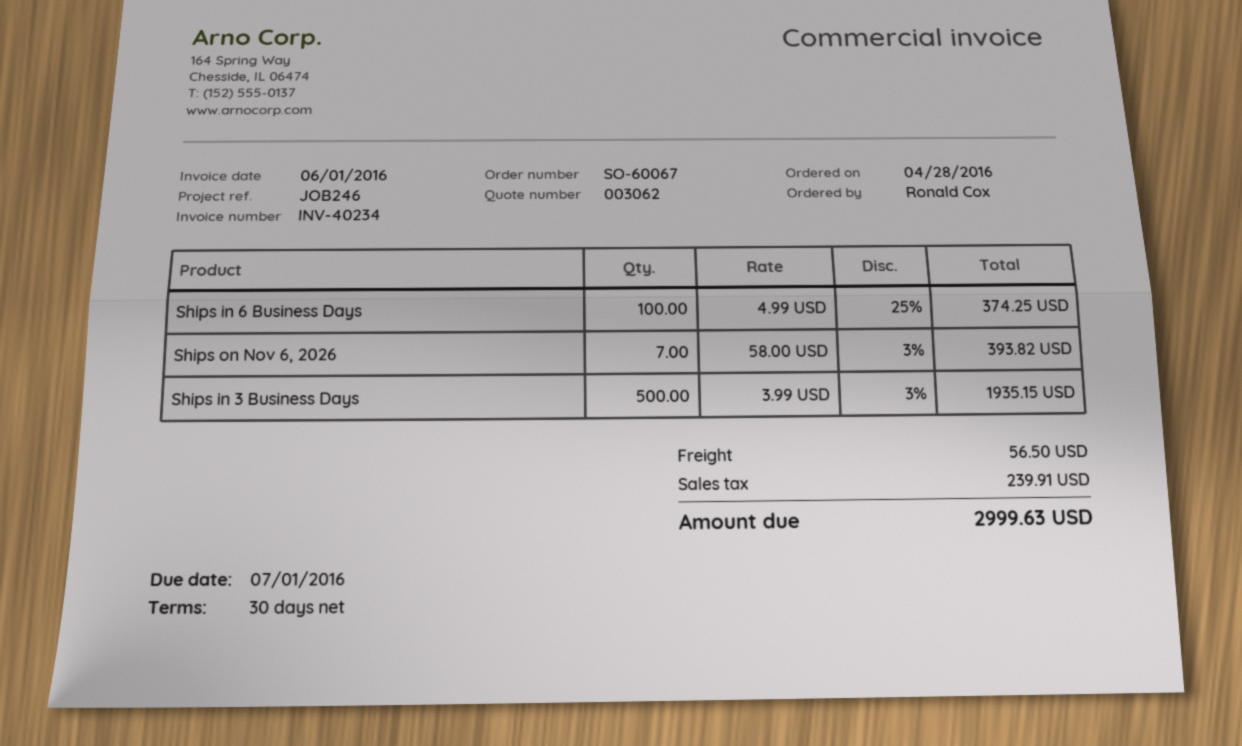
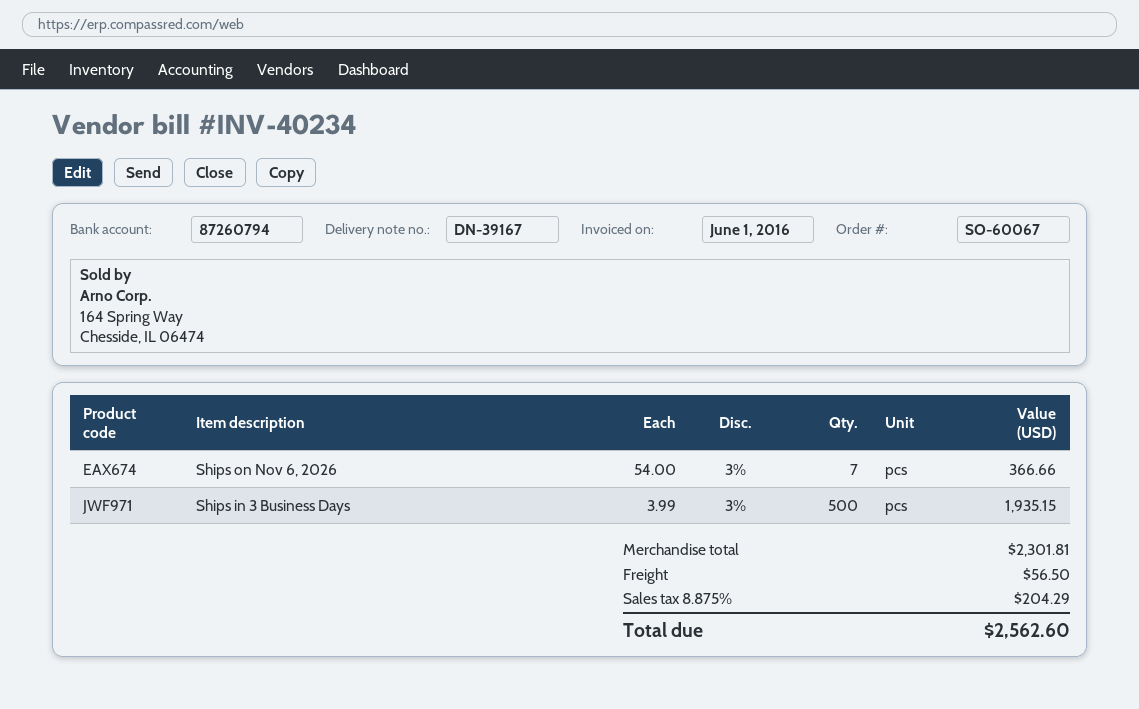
Ships in 6 Business Days: 100 x 4.99 - 25% = 374.25 -> none
Ships on Nov 6, 2026: 7 x 58.00 - 3% = 393.82 -> 7 x 54.00 - 3% = 366.66
tax: 239.91 -> 204.29
total: 2999.63 -> 2562.60

